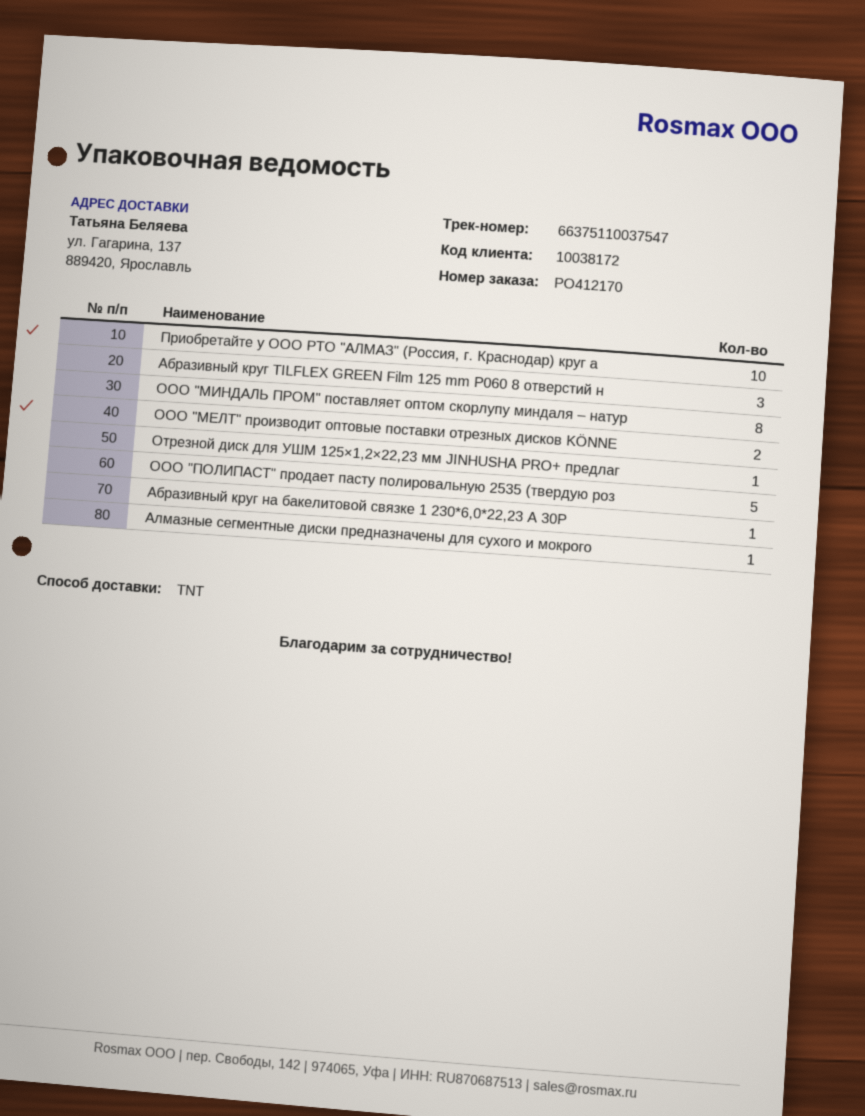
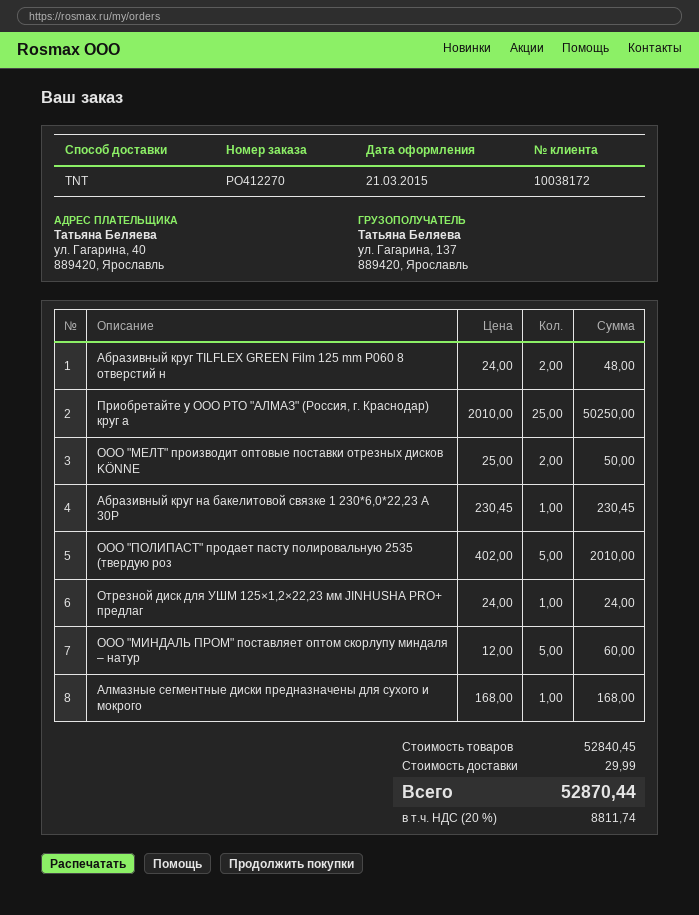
order number: PO412170 -> PO412270
Приобретайте у ООО РТО "АЛМАЗ" (Россия, г. Краснодар) круг а: 10 -> 25
Абразивный круг TILFLEX GREEN Film 125 mm P060 8 отверстий н: 3 -> 2
ООО "МИНДАЛЬ ПРОМ" поставляет оптом скорлупу миндаля – натур: 8 -> 5

